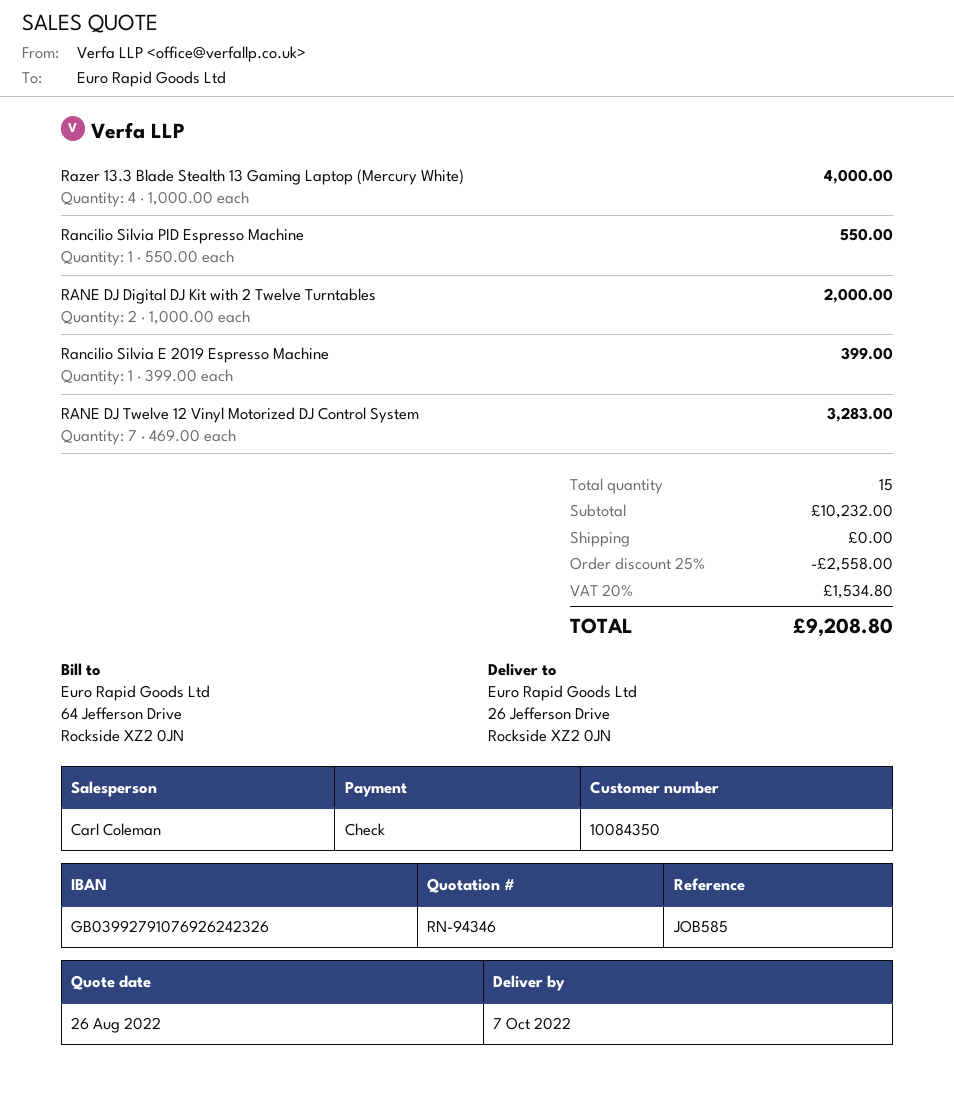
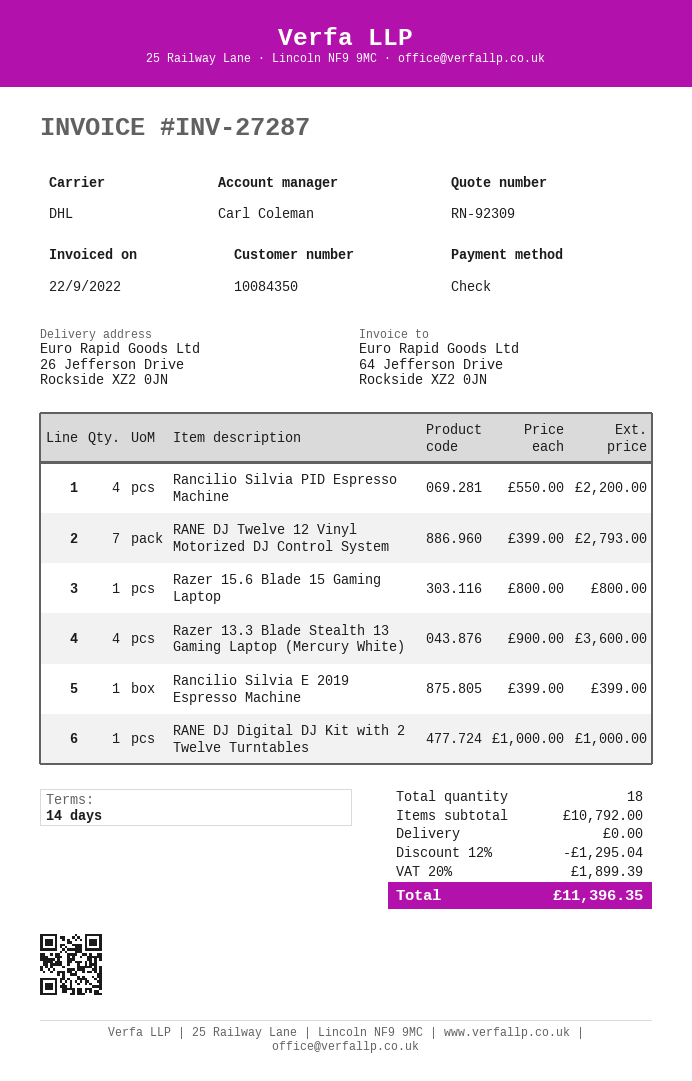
quote number: RN-94346 -> RN-92309
Razer 13.3 Blade Stealth 13 Gaming Laptop (Mercury White): 4 x 1000.00 = 4000.00 -> 4 x 900.00 = 3600.00
Rancilio Silvia PID Espresso Machine: 1 x 550.00 = 550.00 -> 4 x 550.00 = 2200.00
RANE DJ Digital DJ Kit with 2 Twelve Turntables: 2 x 1000.00 = 2000.00 -> 1 x 1000.00 = 1000.00
RANE DJ Twelve 12 Vinyl Motorized DJ Control System: 7 x 469.00 = 3283.00 -> 7 x 399.00 = 2793.00
Razer 15.6 Blade 15 Gaming Laptop: none -> 1 x 800.00 = 800.00
total quantity: 15 -> 18
subtotal: 10232.00 -> 10792.00
discount: 25% = 2558.00 -> 12% = 1295.04
tax: 20% = 1534.80 -> 20% = 1899.39
total: 9208.80 -> 11396.35

